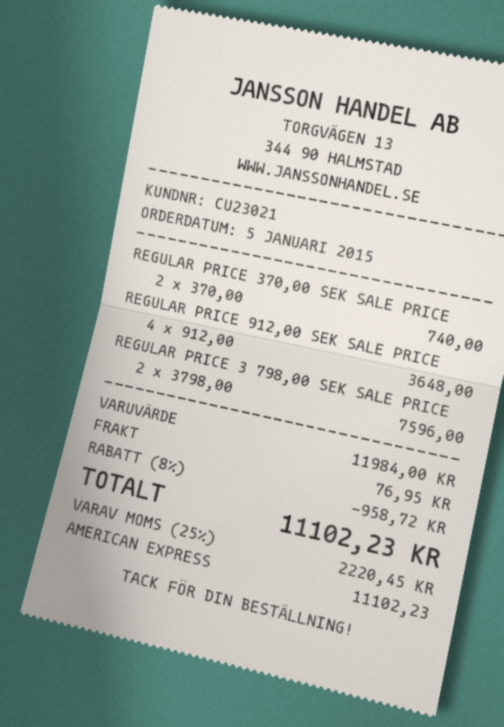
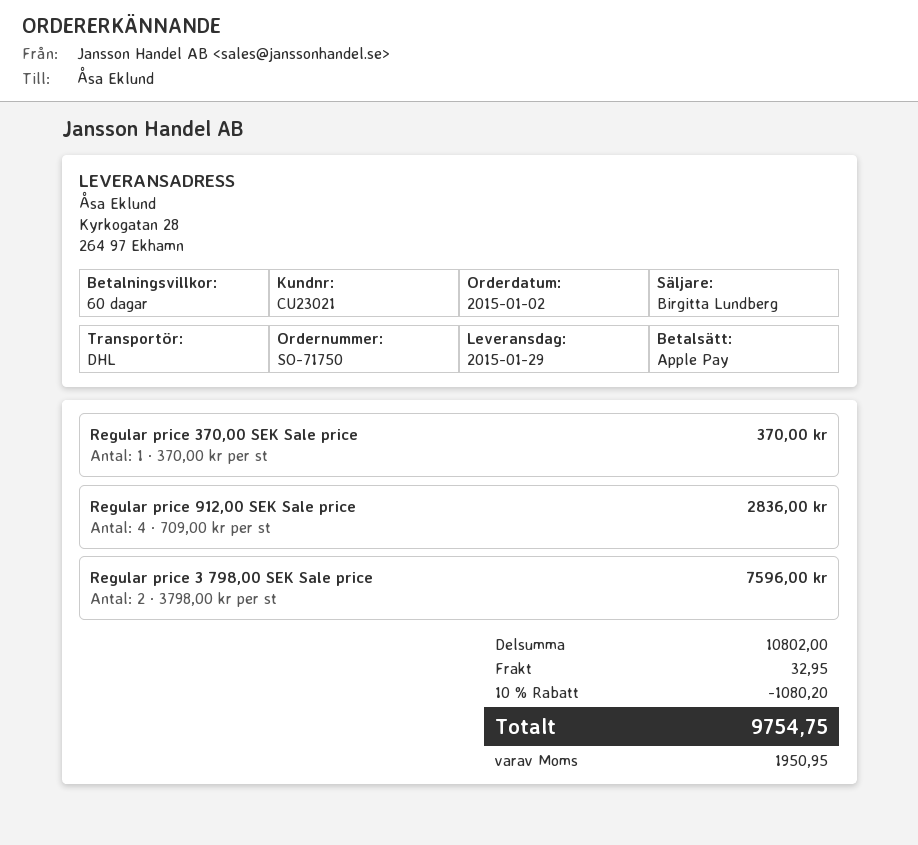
order date: 2015-01-05 -> 2015-01-02
payment method: American Express -> Apple Pay
REGULAR PRICE 370,00 SEK SALE PRICE: 2 x 370.00 = 740.00 -> 1 x 370.00 = 370.00
REGULAR PRICE 912,00 SEK SALE PRICE: 4 x 912.00 = 3648.00 -> 4 x 709.00 = 2836.00
subtotal: 11984.00 -> 10802.00
discount: 8% = 958.72 -> 10% = 1080.20
shipping: 76.95 -> 32.95
tax: 2220.45 -> 1950.95
total: 11102.23 -> 9754.75

